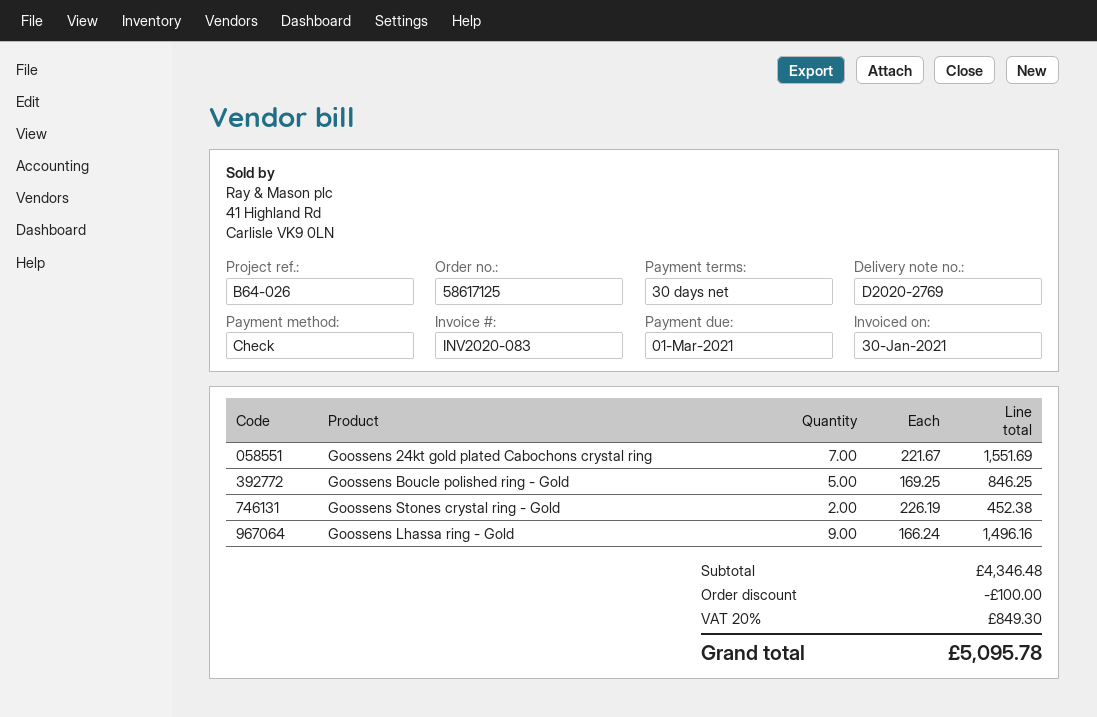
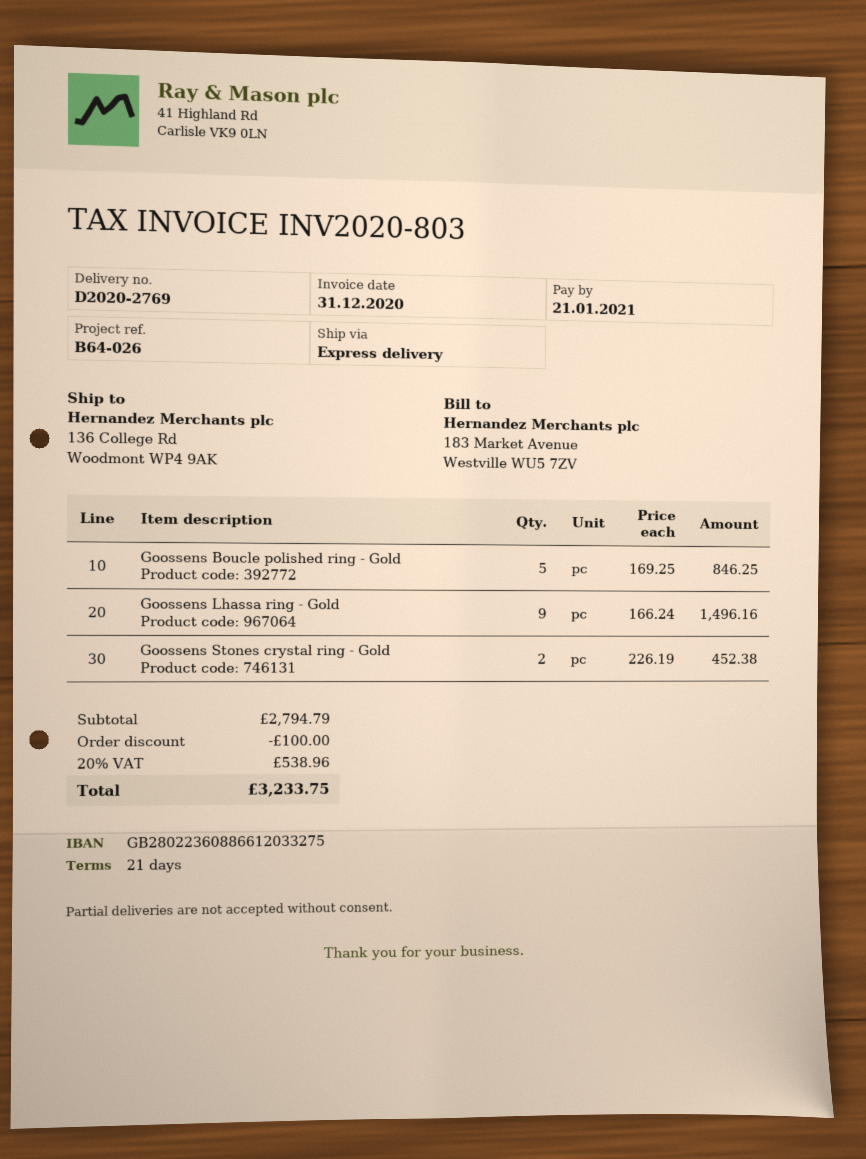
invoice number: INV2020-083 -> INV2020-803
invoice date: 2021-01-30 -> 2020-12-31
payment terms: 30 days -> 21 days
due date: 2021-03-01 -> 2021-01-21
Goossens 24kt gold plated Cabochons crystal ring: 7 x 221.67 = 1551.69 -> none
subtotal: 4346.48 -> 2794.79
tax: 20% = 849.30 -> 20% = 538.96
total: 5095.78 -> 3233.75

